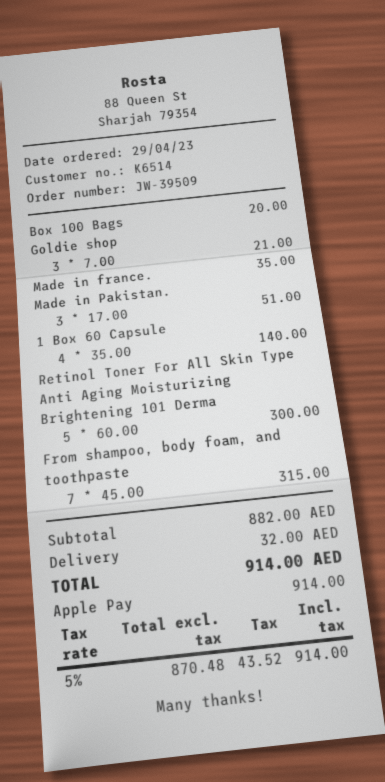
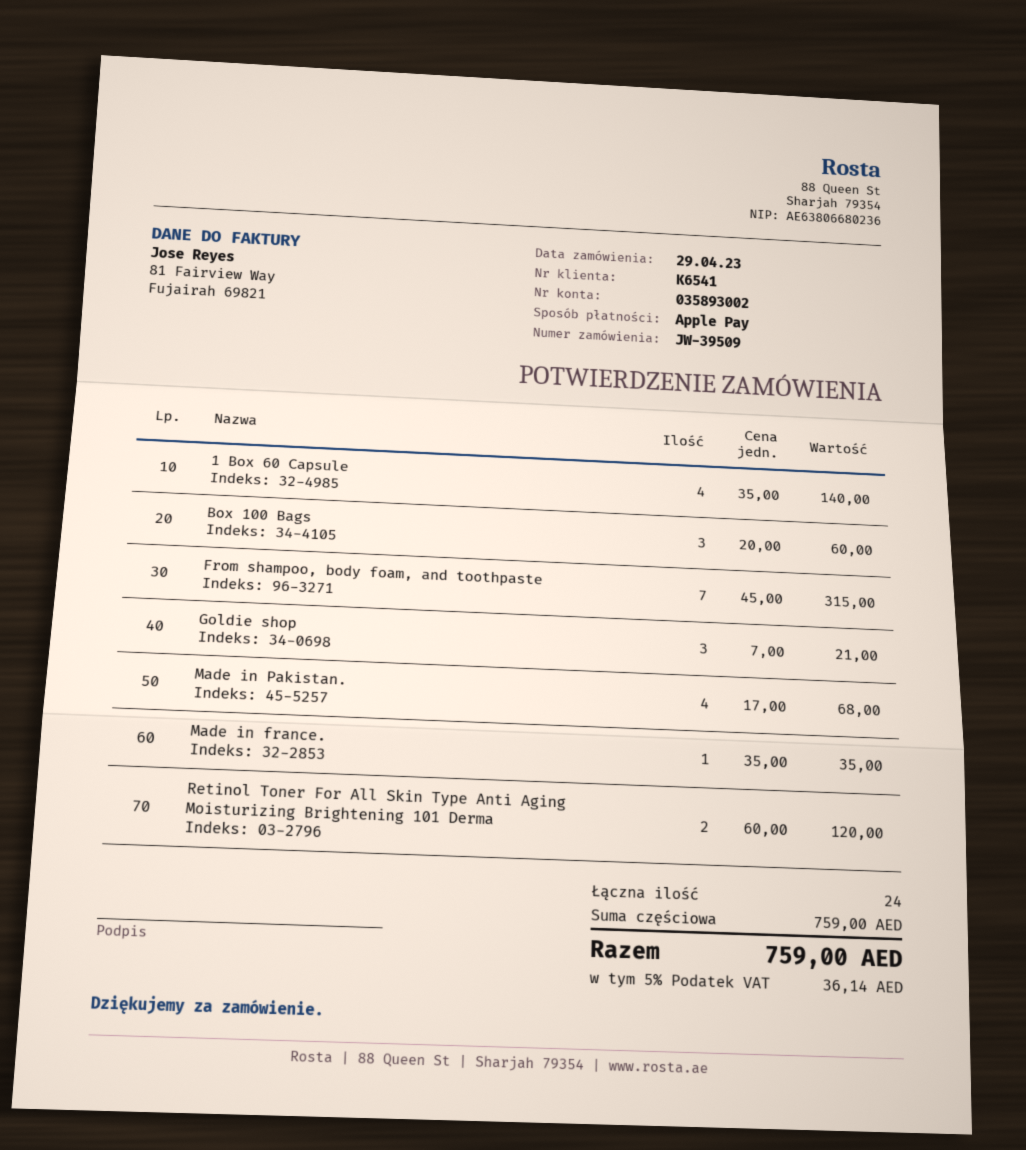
customer number: K6514 -> K6541
Box 100 Bags: 1 x 20.00 = 20.00 -> 3 x 20.00 = 60.00
Made in Pakistan.: 3 x 17.00 = 51.00 -> 4 x 17.00 = 68.00
Retinol Toner For All Skin Type Anti Aging Moisturizing Brightening 101 Derma: 5 x 60.00 = 300.00 -> 2 x 60.00 = 120.00
subtotal: 882.00 -> 759.00
shipping: 32.00 -> none
tax: 5% = 43.52 -> 5% = 36.14
total: 914.00 -> 759.00

